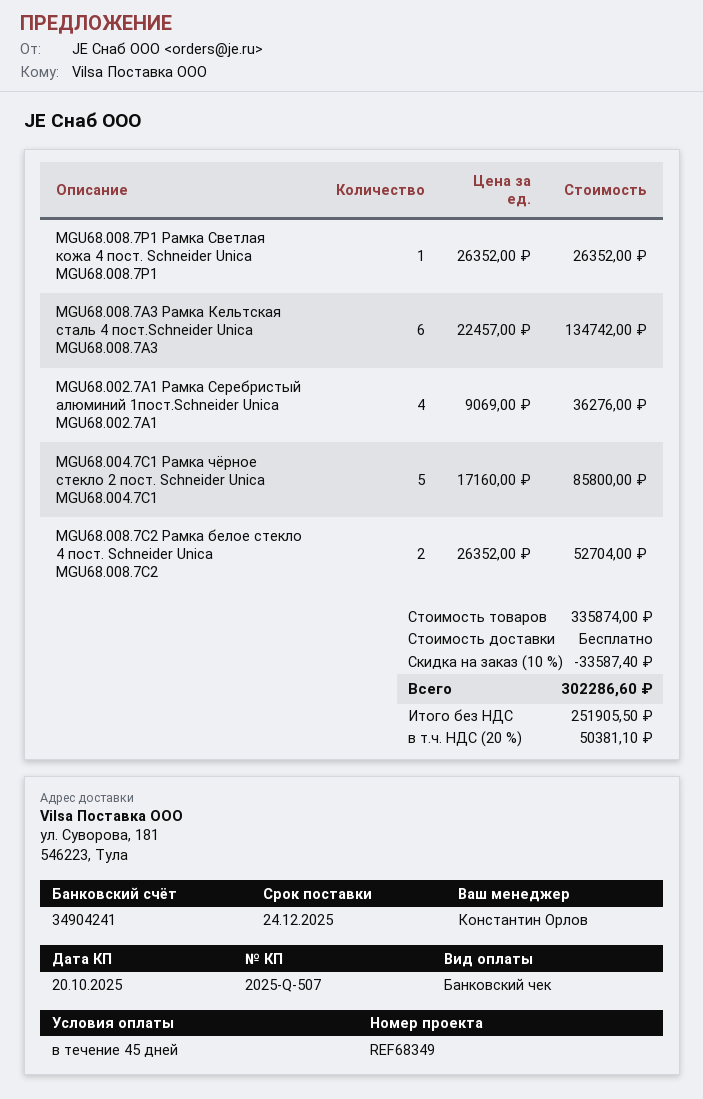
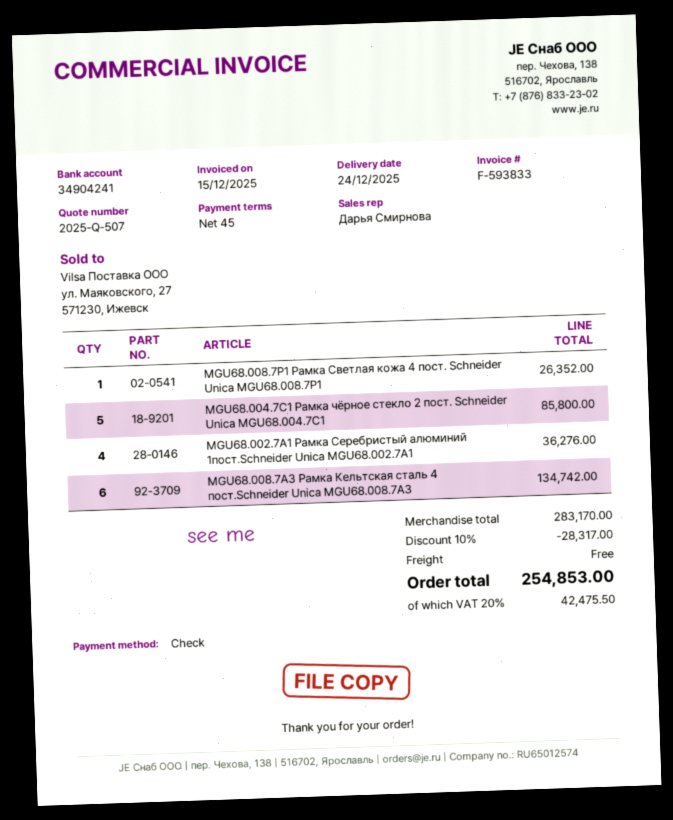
sales rep: Константин Орлов -> Дарья Смирнова
MGU68.008.7C2 Рамка белое стекло 4 пост. Schneider Unica MGU68.008.7C2: 2 for 52704.00 -> none
subtotal: 335874.00 -> 283170.00
discount: 10% = 33587.40 -> 10% = 28317.00
tax: 20% = 50381.10 -> 20% = 42475.50
total: 302286.60 -> 254853.00

